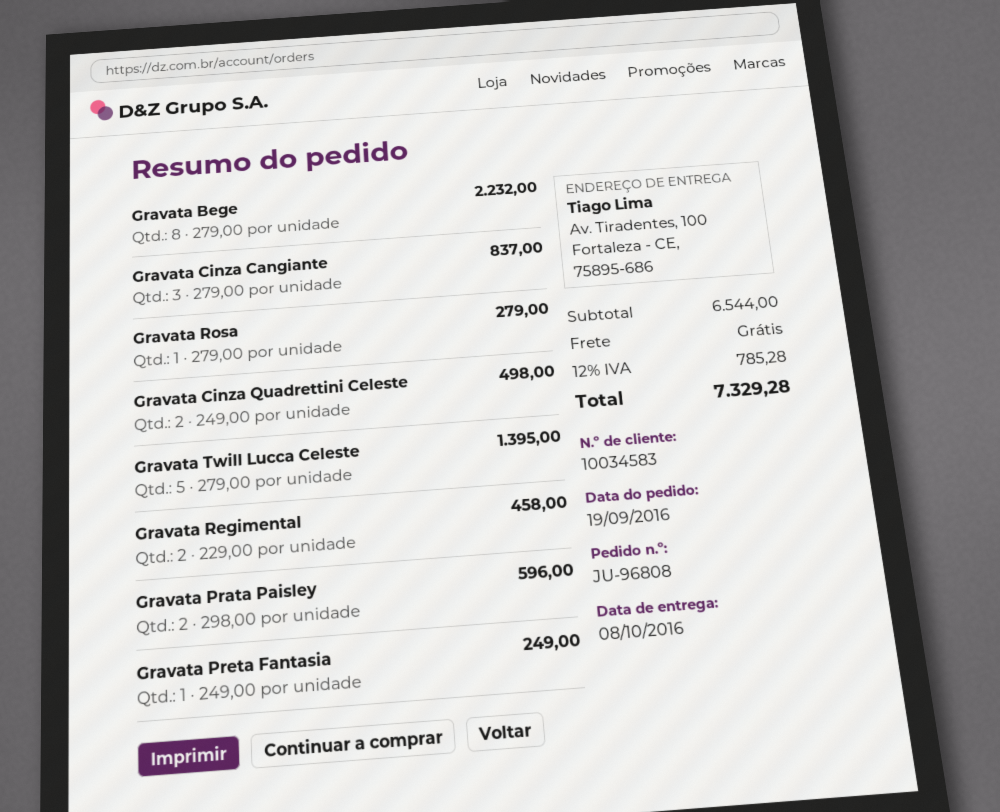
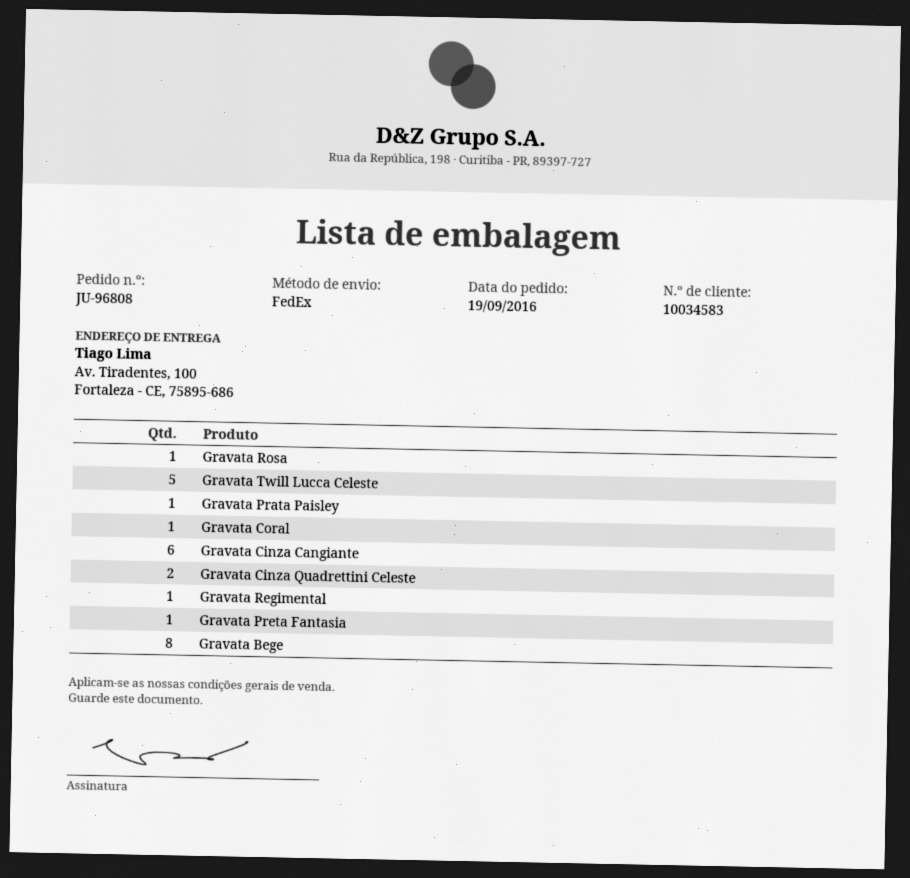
Gravata Cinza Cangiante: 3 -> 6
Gravata Regimental: 2 -> 1
Gravata Prata Paisley: 2 -> 1
Gravata Coral: none -> 1

